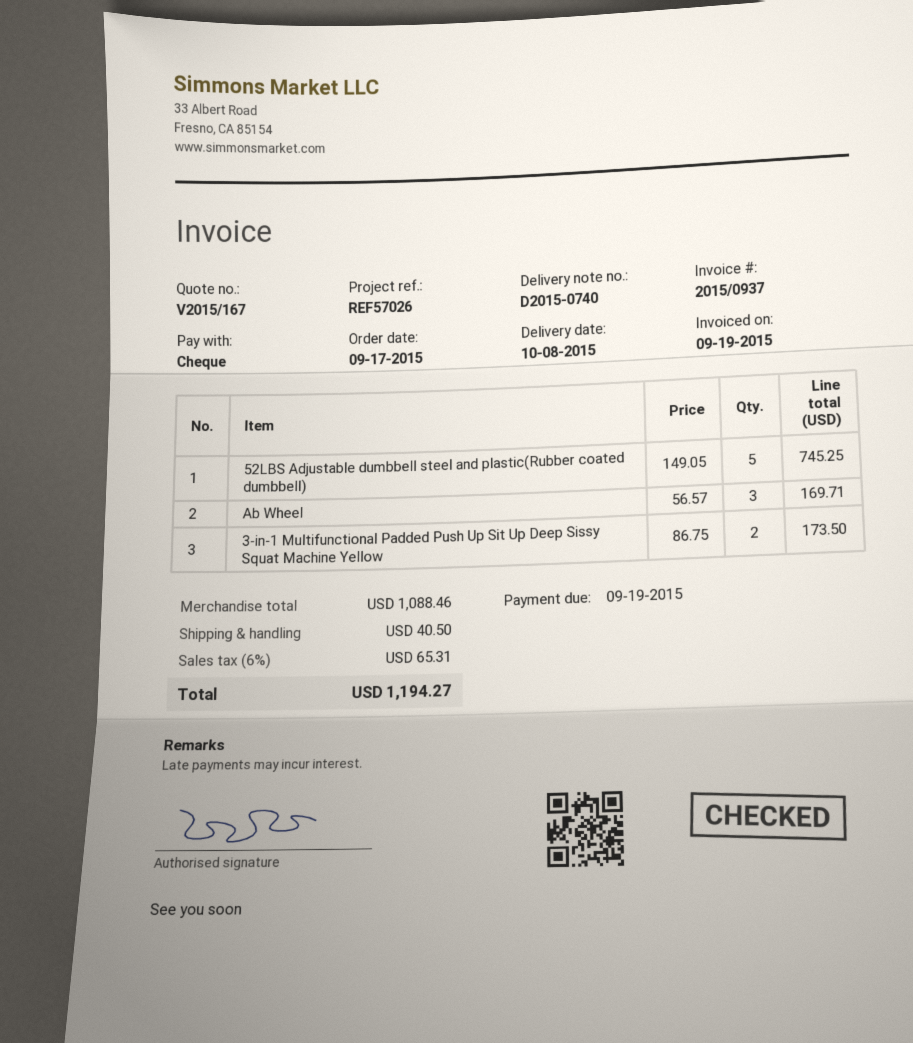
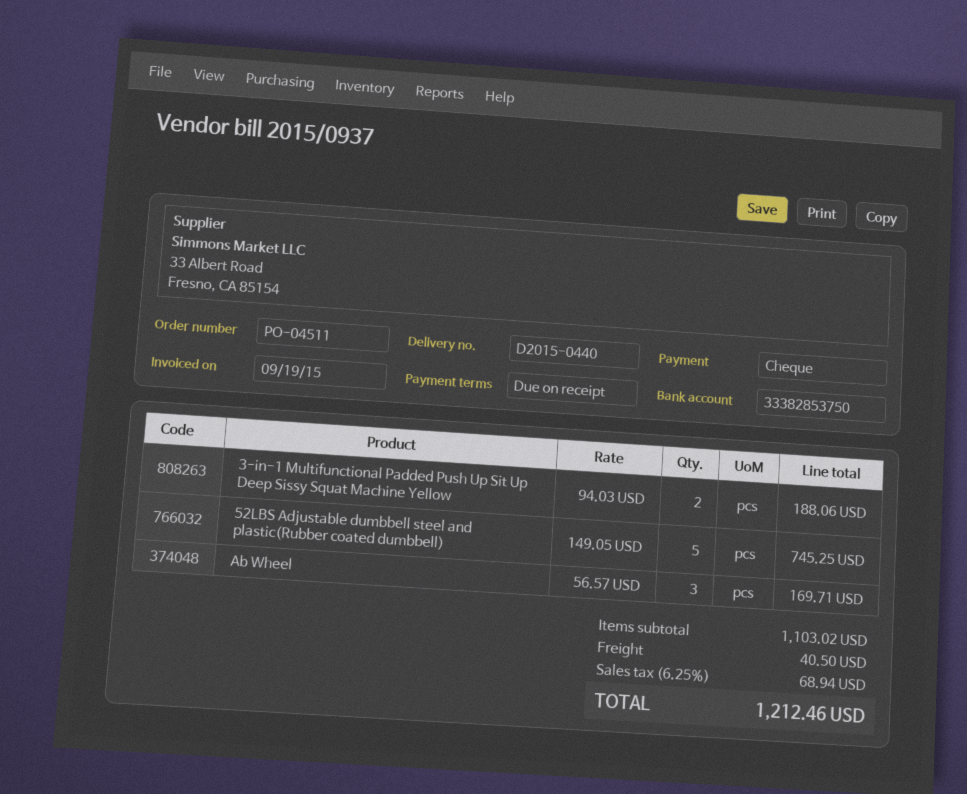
delivery note number: D2015-0740 -> D2015-0440
3-in-1 Multifunctional Padded Push Up Sit Up Deep Sissy Squat Machine Yellow: 2 x 86.75 = 173.50 -> 2 x 94.03 = 188.06
subtotal: 1088.46 -> 1103.02
tax: 6% = 65.31 -> 6.25% = 68.94
total: 1194.27 -> 1212.46

